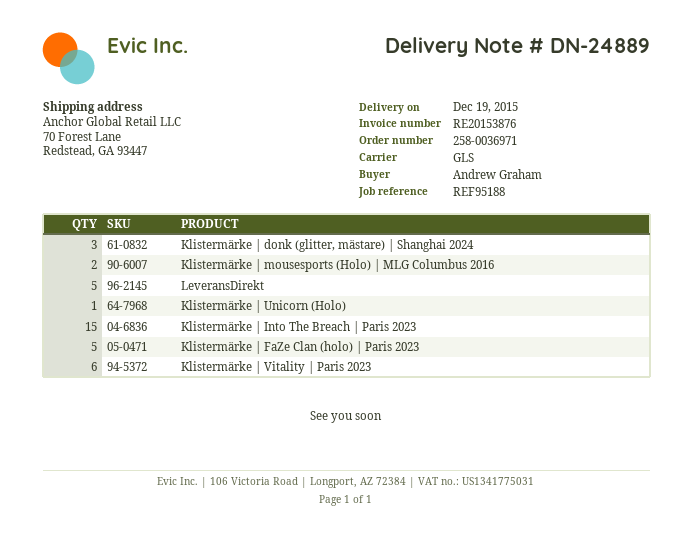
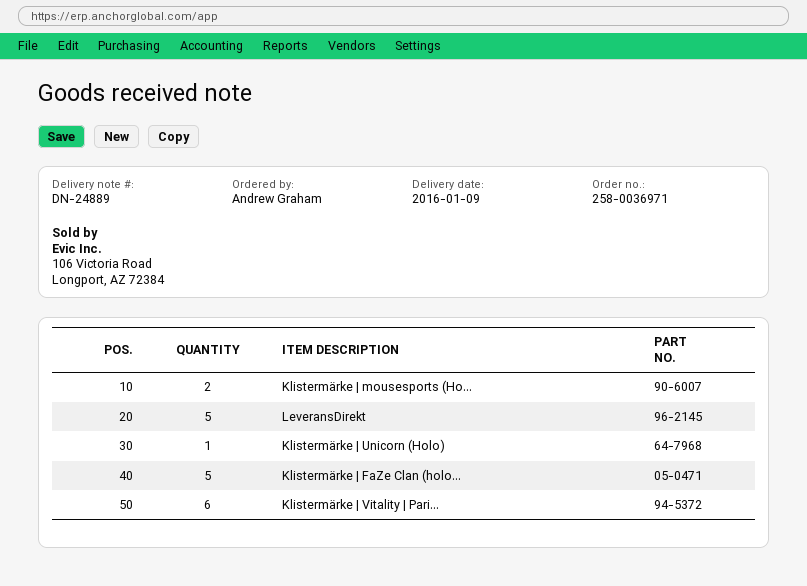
delivery date: 2015-12-19 -> 2016-01-09
Klistermärke | donk (glitter, mästare) | Shanghai 2024: 3 -> none
Klistermärke | Into The Breach | Paris 2023: 15 -> none

